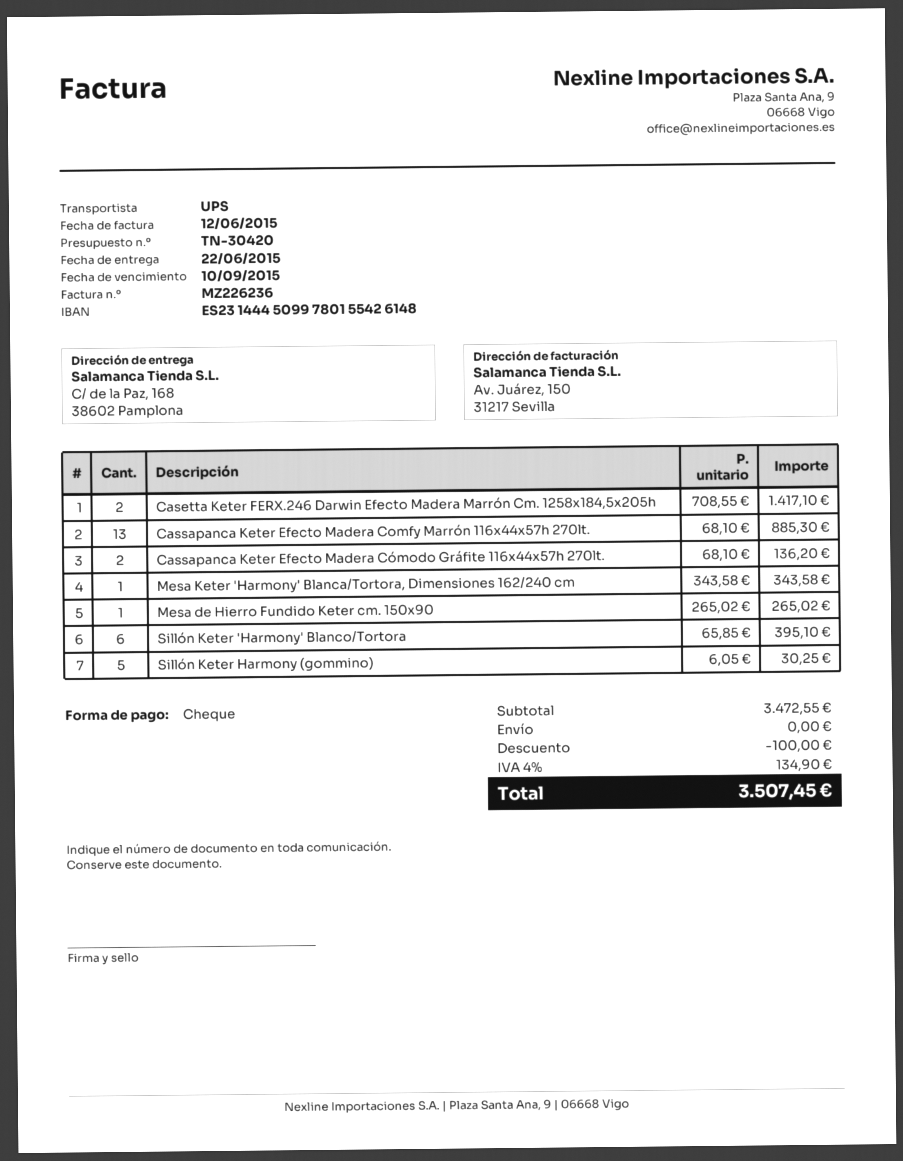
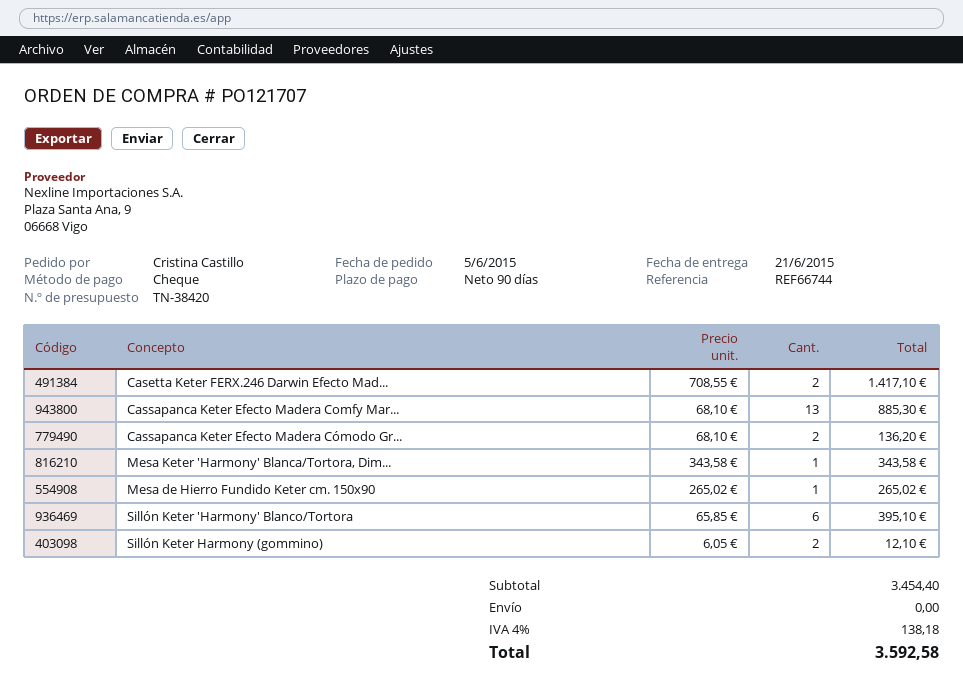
quote number: TN-30420 -> TN-38420
delivery date: 2015-06-22 -> 2015-06-21
Sillón Keter Harmony (gommino): 5 x 6.05 = 30.25 -> 2 x 6.05 = 12.10
subtotal: 3472.55 -> 3454.40
discount: 100.00 -> none
tax: 4% = 134.90 -> 4% = 138.18
total: 3507.45 -> 3592.58

